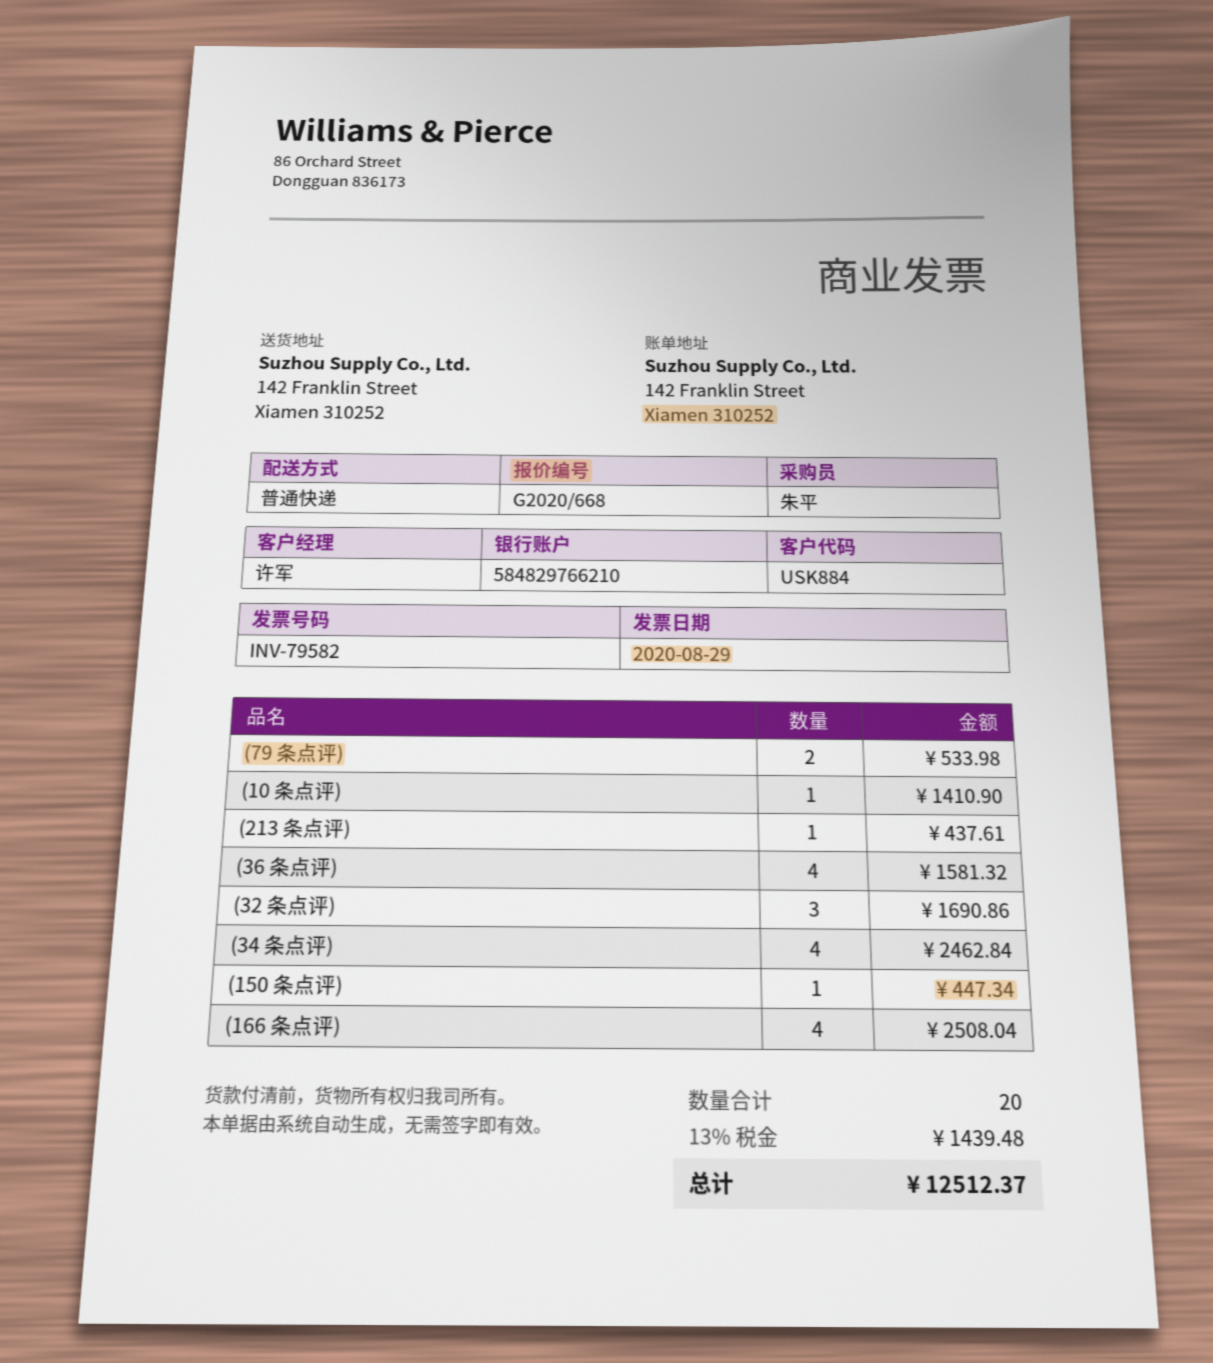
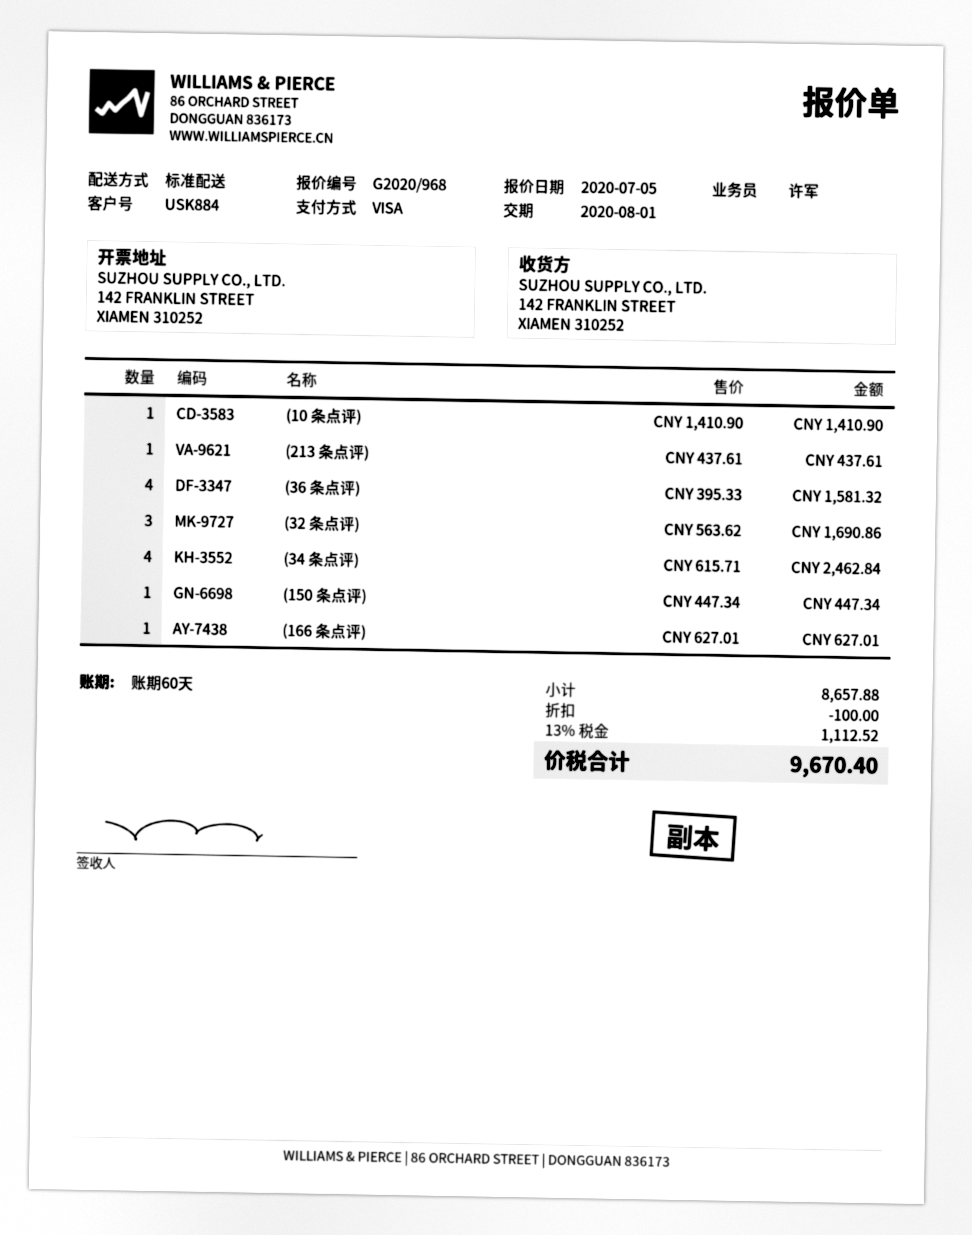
quote number: G2020/668 -> G2020/968
(79 条点评): 2 for 533.98 -> none
(166 条点评): 4 for 2508.04 -> 1 for 627.01
discount: none -> 100.00
tax: 13% = 1439.48 -> 13% = 1112.52
total: 12512.37 -> 9670.40

